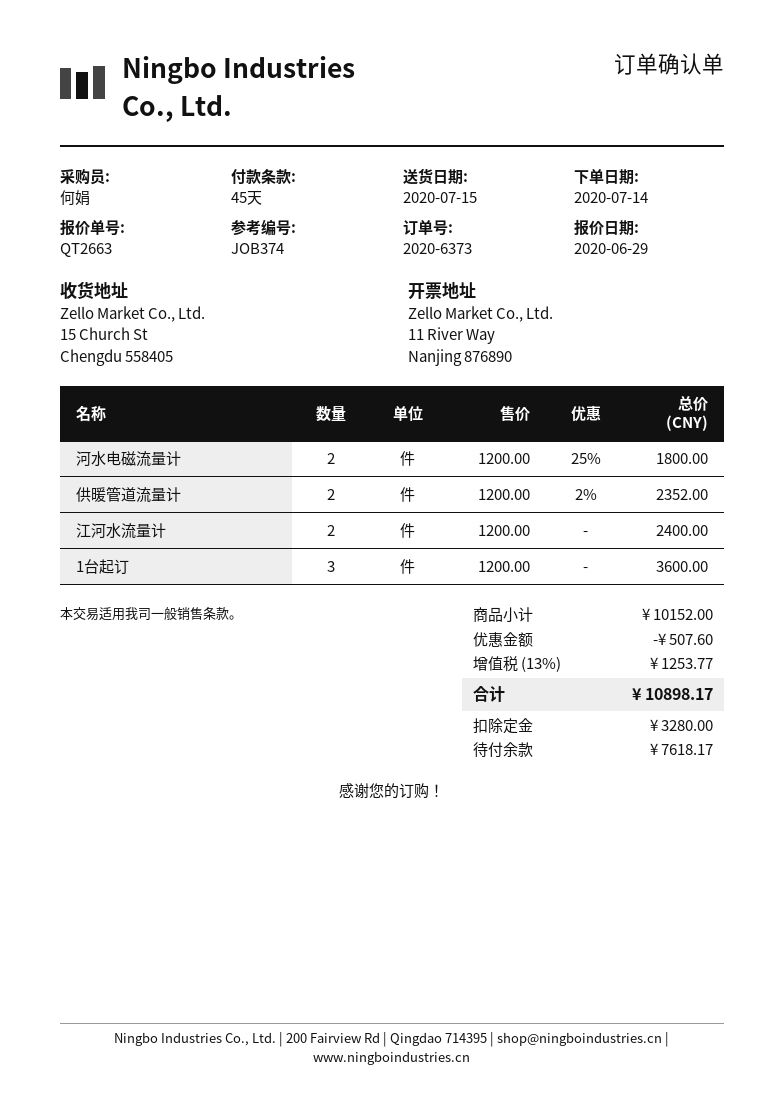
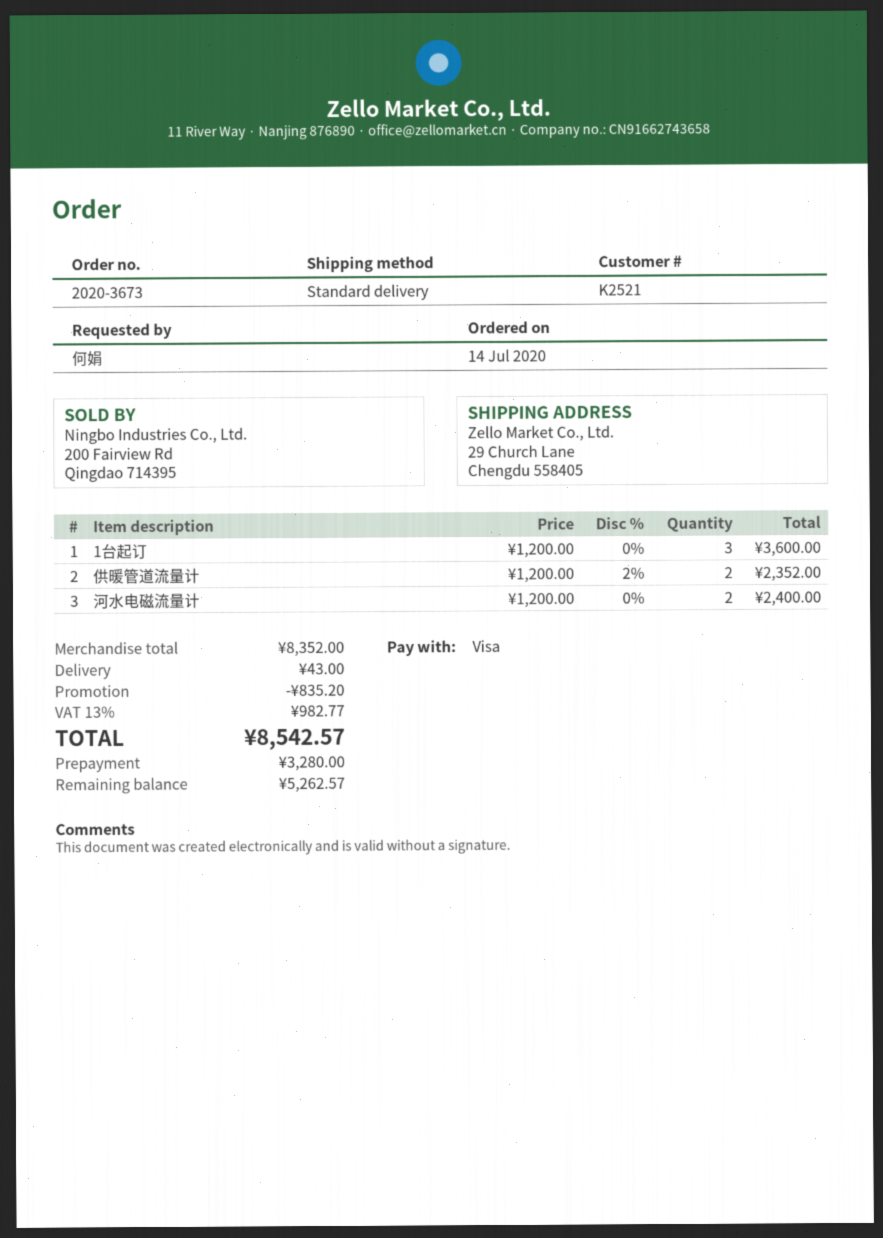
order number: 2020-6373 -> 2020-3673
ship to: 15 Church St, Chengdu 558405 -> 29 Church Lane, Chengdu 558405
河水电磁流量计: 2 x 1200.00 - 25% = 1800.00 -> 2 x 1200.00 = 2400.00
江河水流量计: 2 x 1200.00 = 2400.00 -> none
subtotal: 10152.00 -> 8352.00
discount: 507.60 -> 835.20
shipping: none -> 43.00
tax: 13% = 1253.77 -> 13% = 982.77
total: 10898.17 -> 8542.57
balance: 7618.17 -> 5262.57

